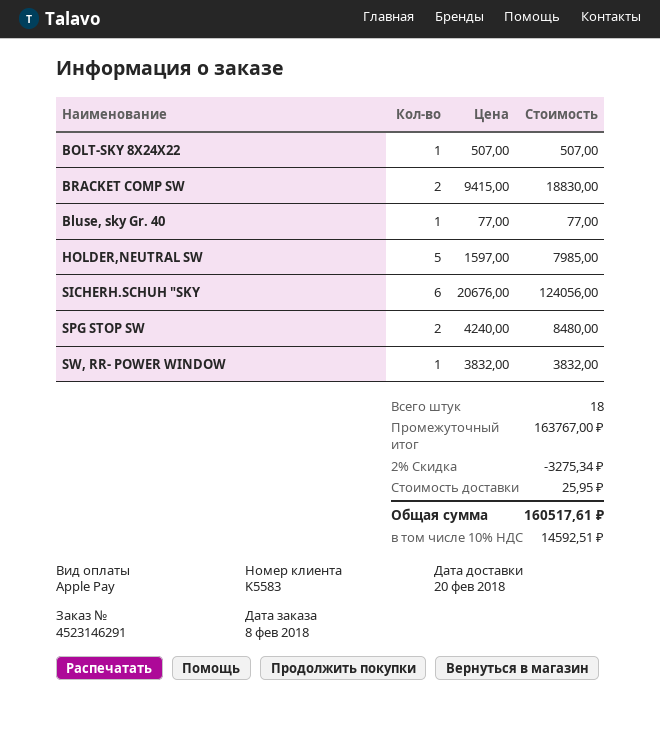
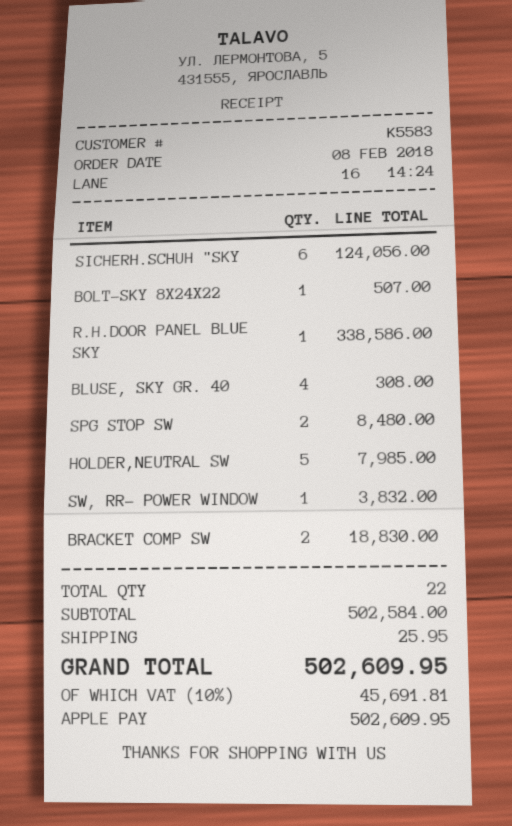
Bluse, sky Gr. 40: 1 for 77.00 -> 4 for 308.00
R.H.DOOR PANEL BLUE SKY: none -> 1 for 338586.00
total quantity: 18 -> 22
subtotal: 163767.00 -> 502584.00
discount: 2% = 3275.34 -> none
tax: 10% = 14592.51 -> 10% = 45691.81
total: 160517.61 -> 502609.95

